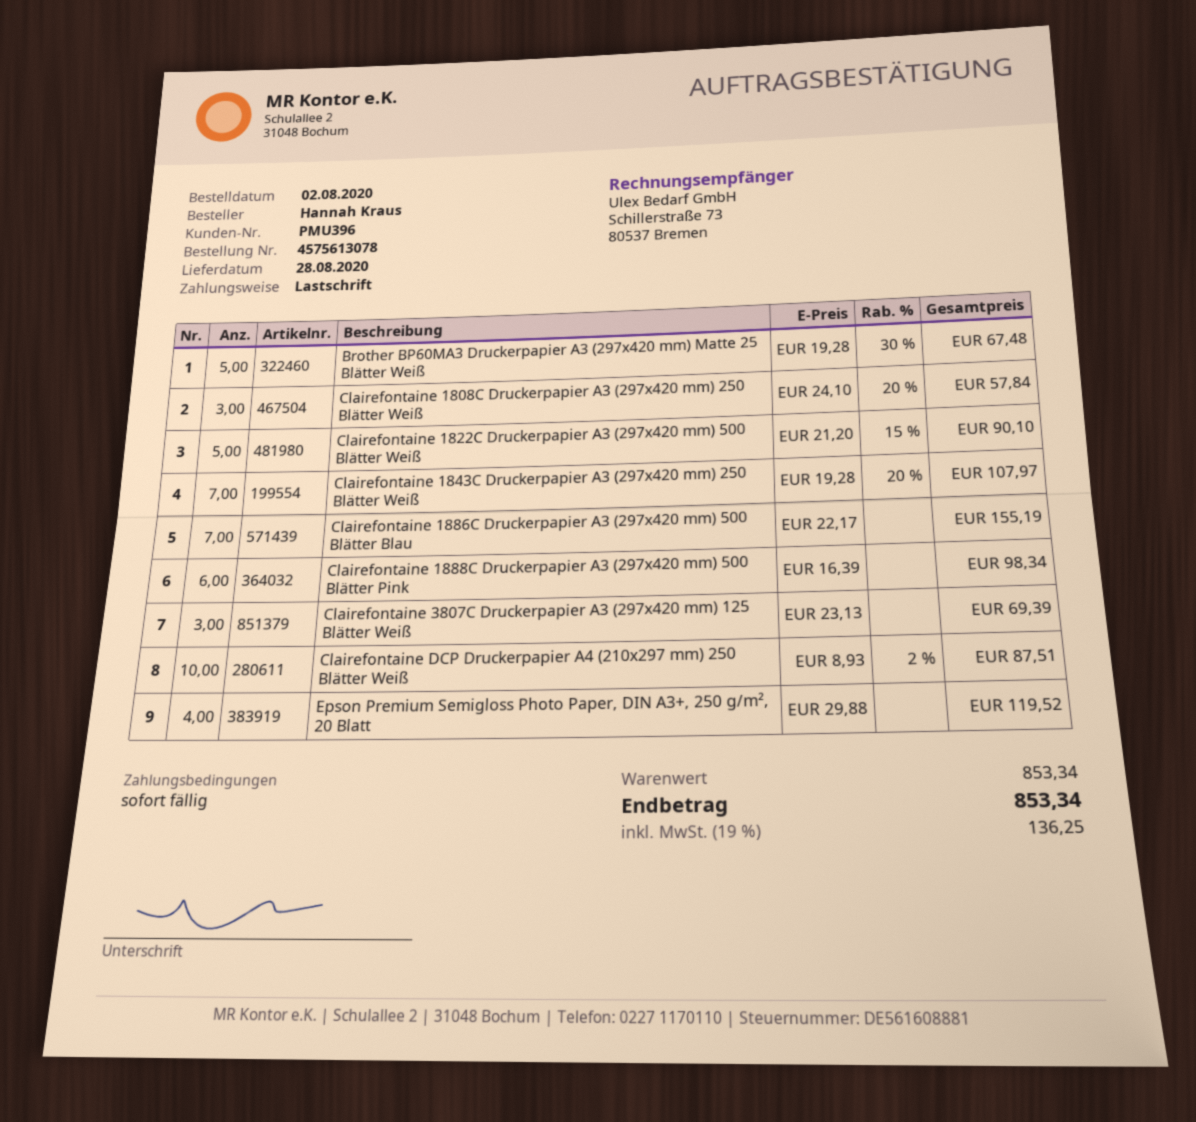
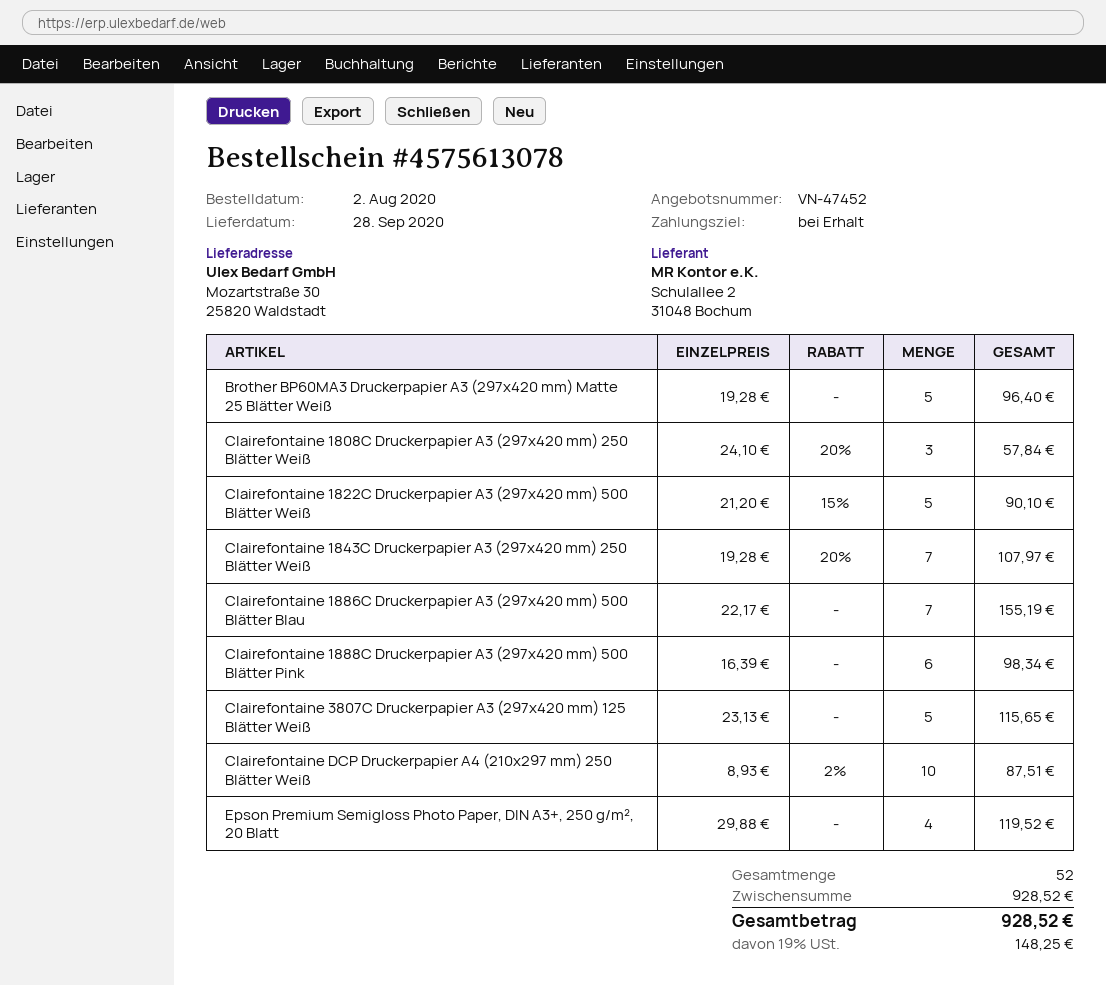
delivery date: 2020-08-28 -> 2020-09-28
Brother BP60MA3 Druckerpapier A3 (297x420 mm) Matte 25 Blätter Weiß: 5 x 19.28 - 30% = 67.48 -> 5 x 19.28 = 96.40
Clairefontaine 3807C Druckerpapier A3 (297x420 mm) 125 Blätter Weiß: 3 x 23.13 = 69.39 -> 5 x 23.13 = 115.65
subtotal: 853.34 -> 928.52
tax: 19% = 136.25 -> 19% = 148.25
total: 853.34 -> 928.52

